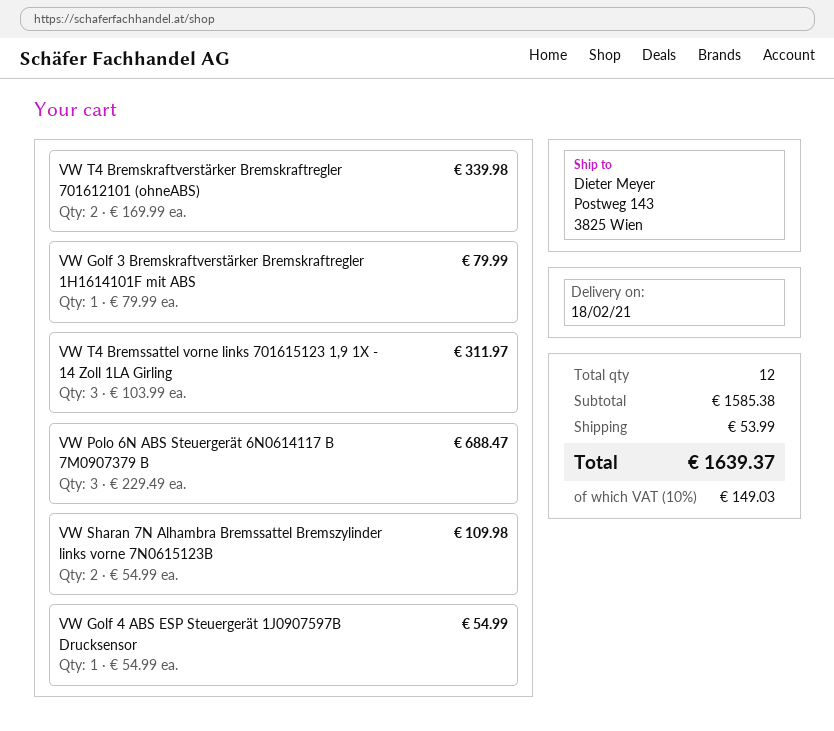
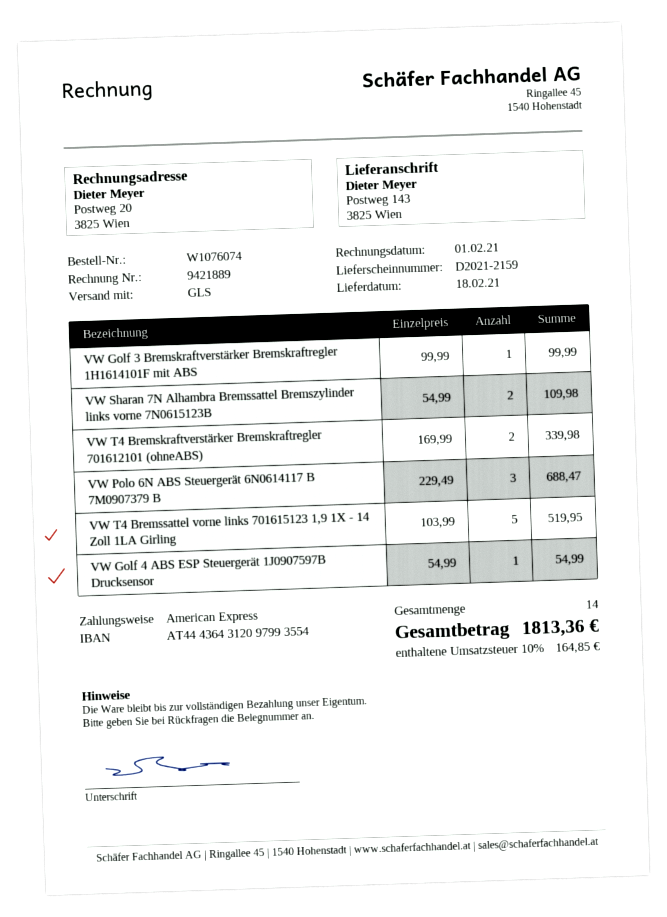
VW Golf 3 Bremskraftverstärker Bremskraftregler 1H1614101F mit ABS: 1 x 79.99 = 79.99 -> 1 x 99.99 = 99.99
VW T4 Bremssattel vorne links 701615123 1,9 1X - 14 Zoll 1LA Girling: 3 x 103.99 = 311.97 -> 5 x 103.99 = 519.95
total quantity: 12 -> 14
shipping: 53.99 -> none
tax: 10% = 149.03 -> 10% = 164.85
total: 1639.37 -> 1813.36

